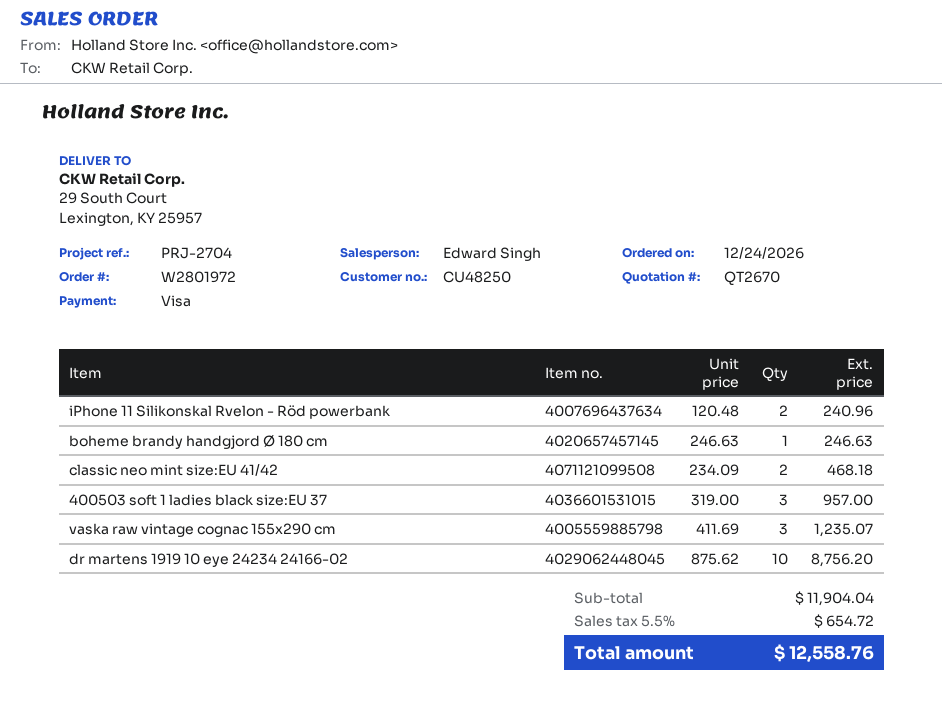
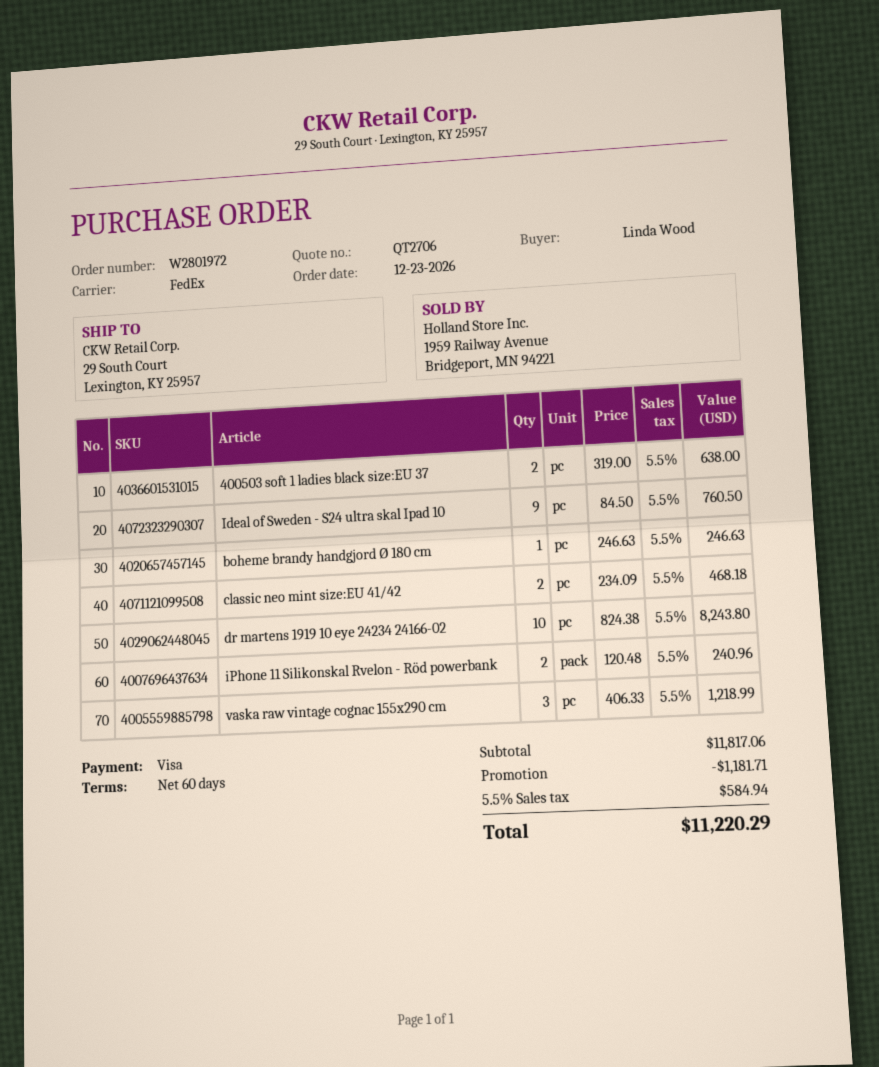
quote number: QT2670 -> QT2706
order date: 2026-12-24 -> 2026-12-23
400503 soft 1 ladies black size:EU 37: 3 x 319.00 = 957.00 -> 2 x 319.00 = 638.00
vaska raw vintage cognac 155x290 cm: 3 x 411.69 = 1235.07 -> 3 x 406.33 = 1218.99
dr martens 1919 10 eye 24234 24166-02: 10 x 875.62 = 8756.20 -> 10 x 824.38 = 8243.80
Ideal of Sweden - S24 ultra skal Ipad 10: none -> 9 x 84.50 = 760.50
subtotal: 11904.04 -> 11817.06
discount: none -> 1181.71
tax: 5.5% = 654.72 -> 5.5% = 584.94
total: 12558.76 -> 11220.29

